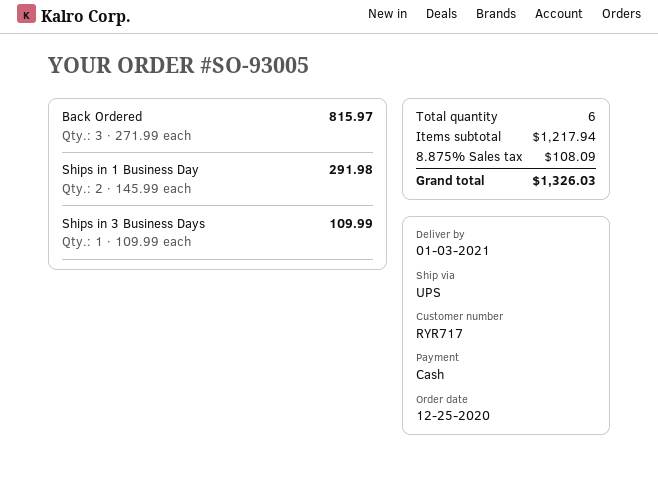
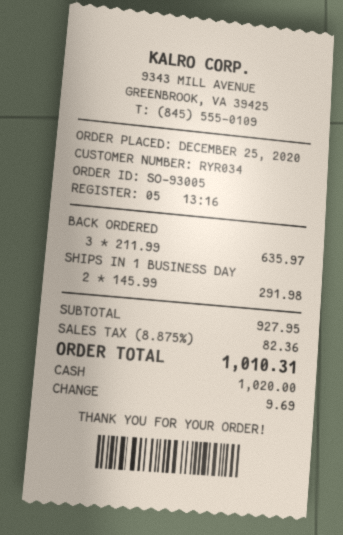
customer number: RYR717 -> RYR034
Back Ordered: 3 x 271.99 = 815.97 -> 3 x 211.99 = 635.97
Ships in 3 Business Days: 1 x 109.99 = 109.99 -> none
subtotal: 1217.94 -> 927.95
tax: 8.875% = 108.09 -> 8.875% = 82.36
total: 1326.03 -> 1010.31

